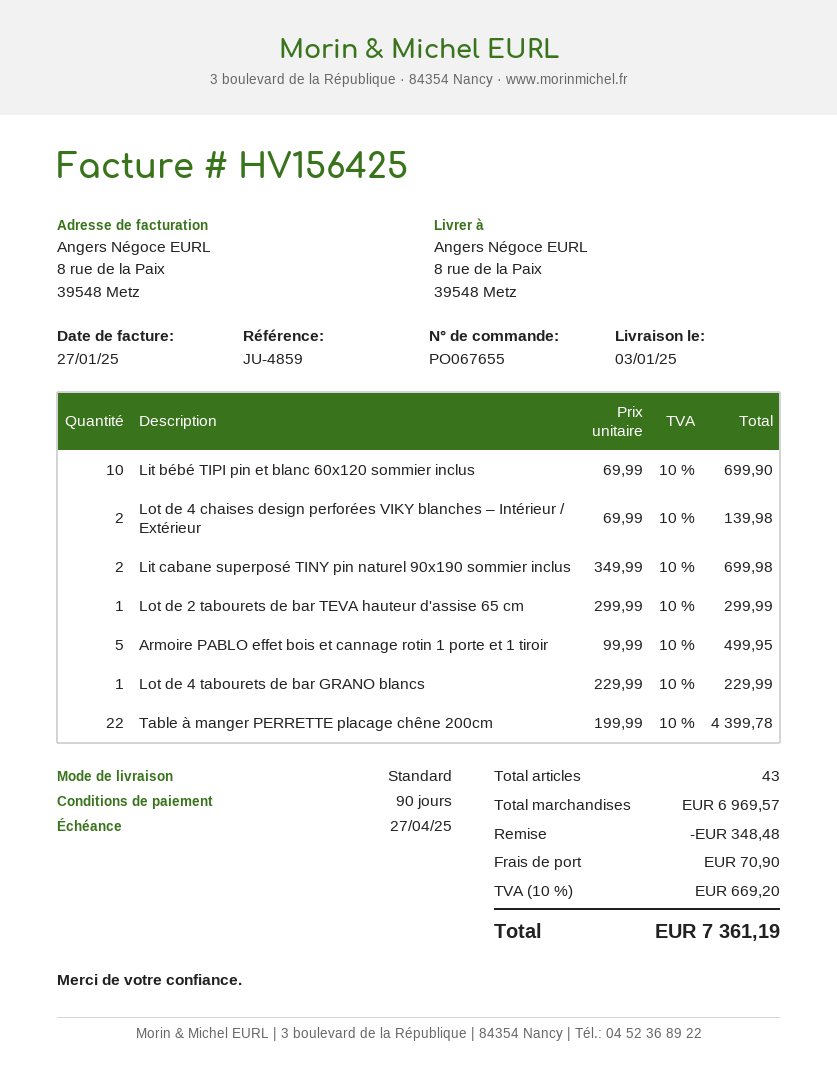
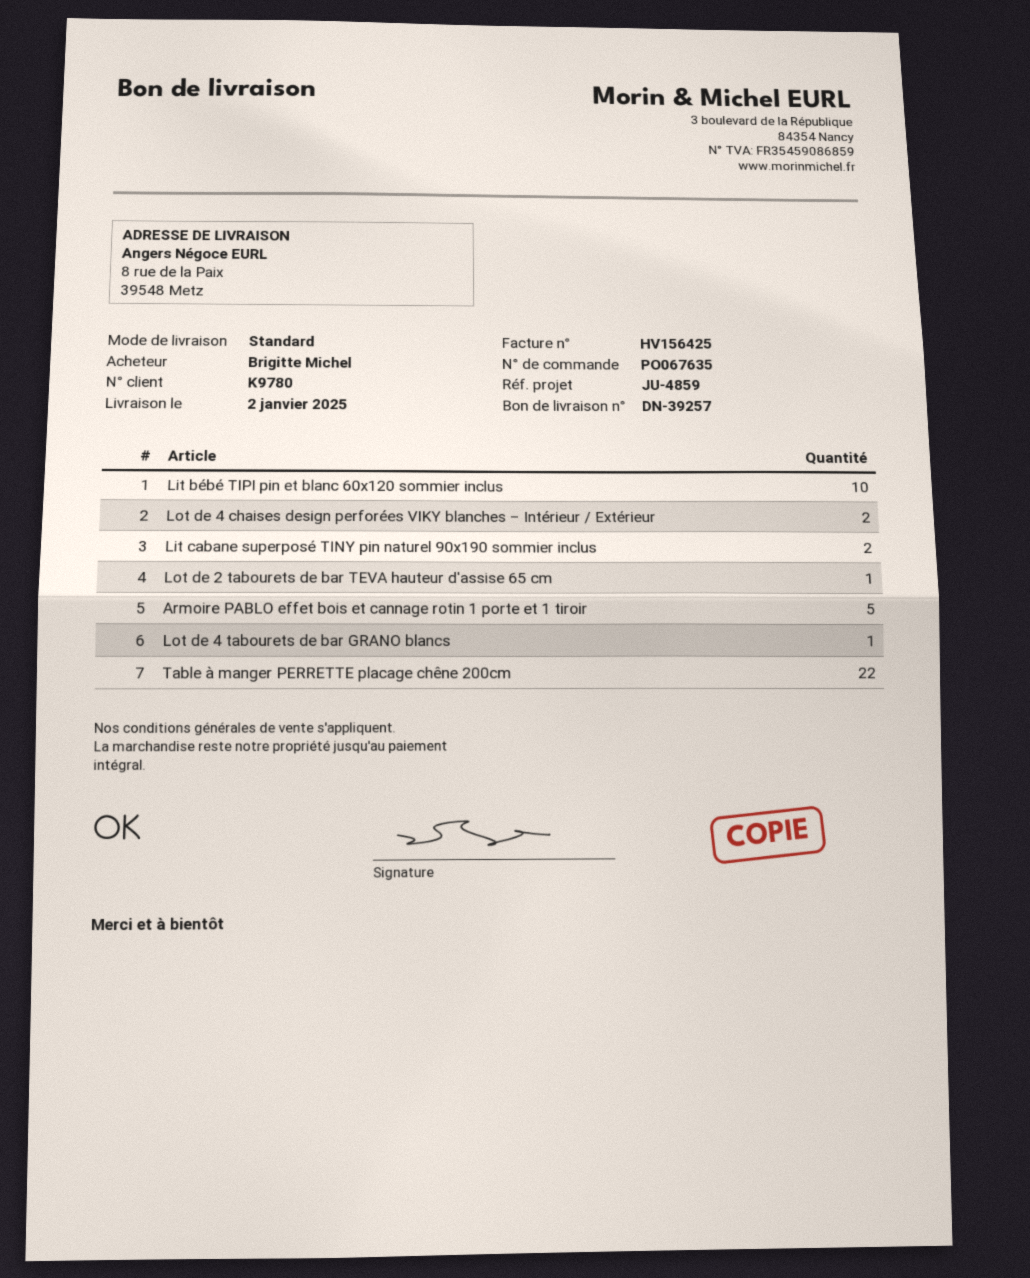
order number: PO067655 -> PO067635
delivery date: 2025-01-03 -> 2025-01-02

